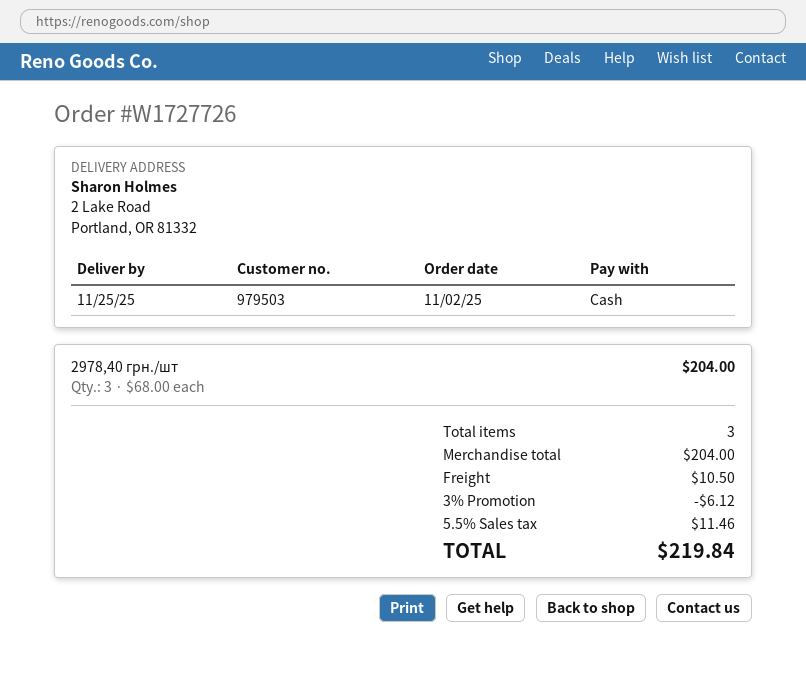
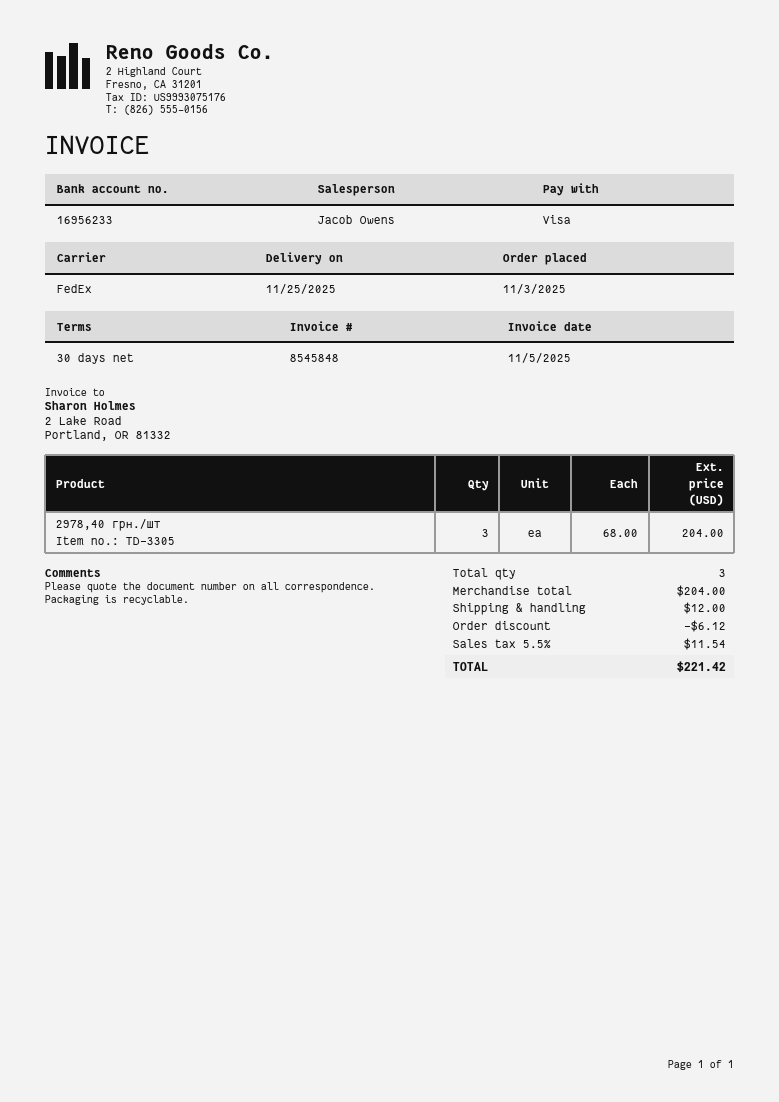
order date: 2025-11-02 -> 2025-11-03
payment method: cash -> Visa
shipping: 10.50 -> 12.00
tax: 5.5% = 11.46 -> 5.5% = 11.54
total: 219.84 -> 221.42

